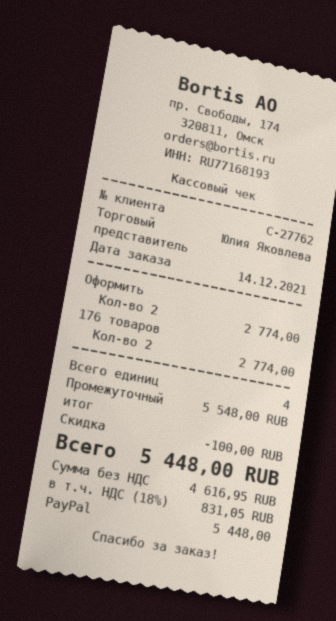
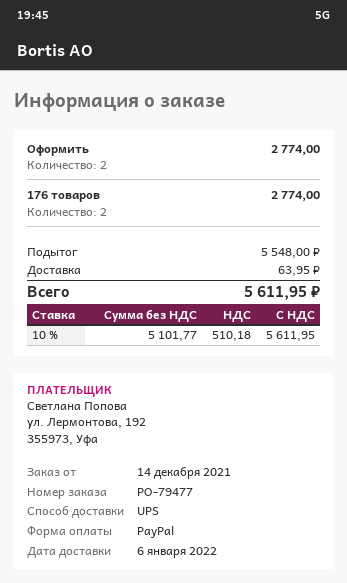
discount: 100.00 -> none
shipping: none -> 63.95
net: 4616.95 -> 5101.77
tax: 18% = 831.05 -> 10% = 510.18
total: 5448.00 -> 5611.95

